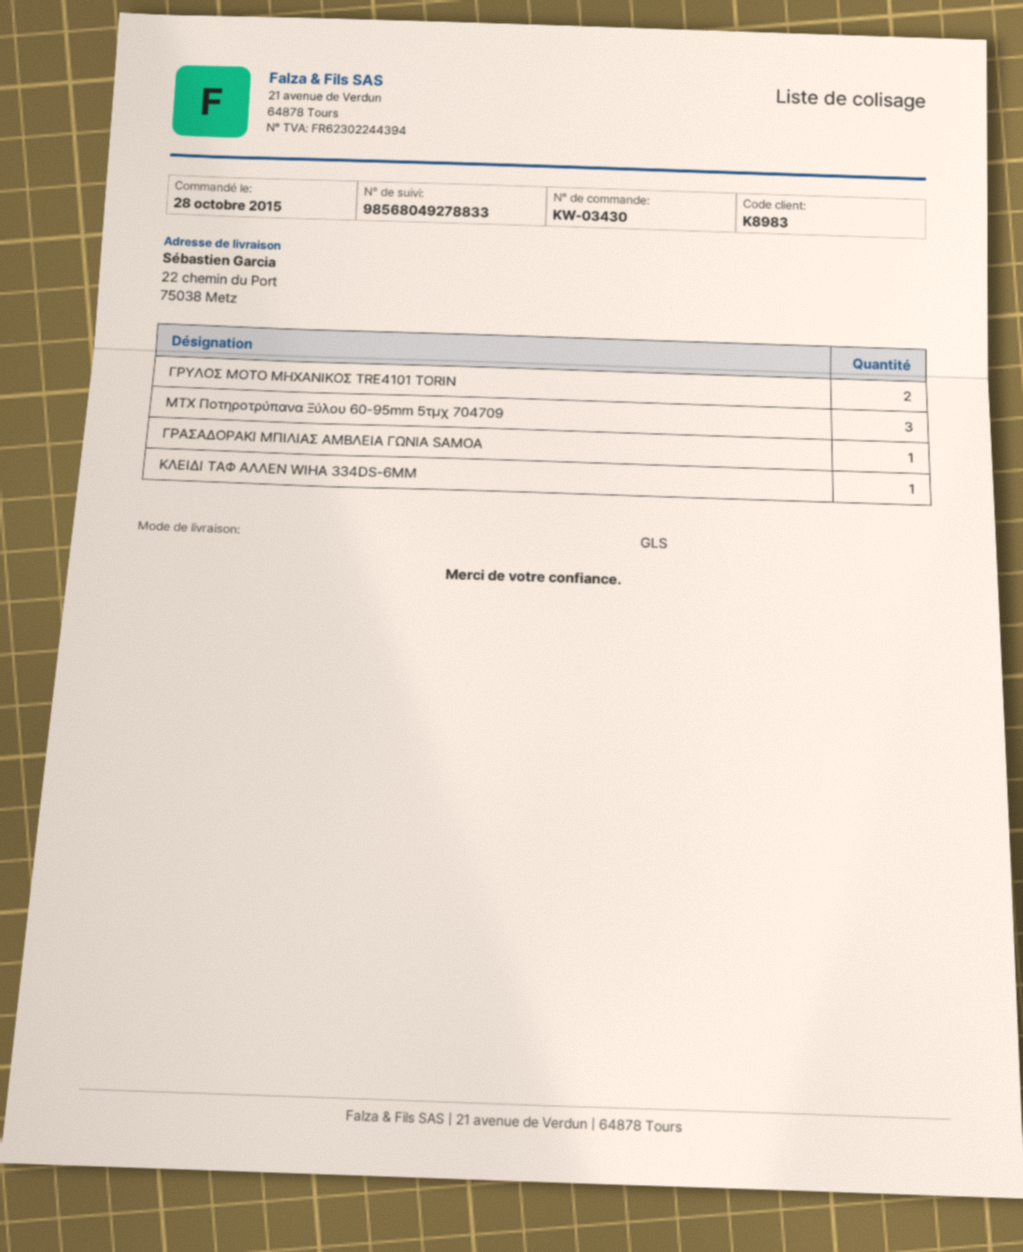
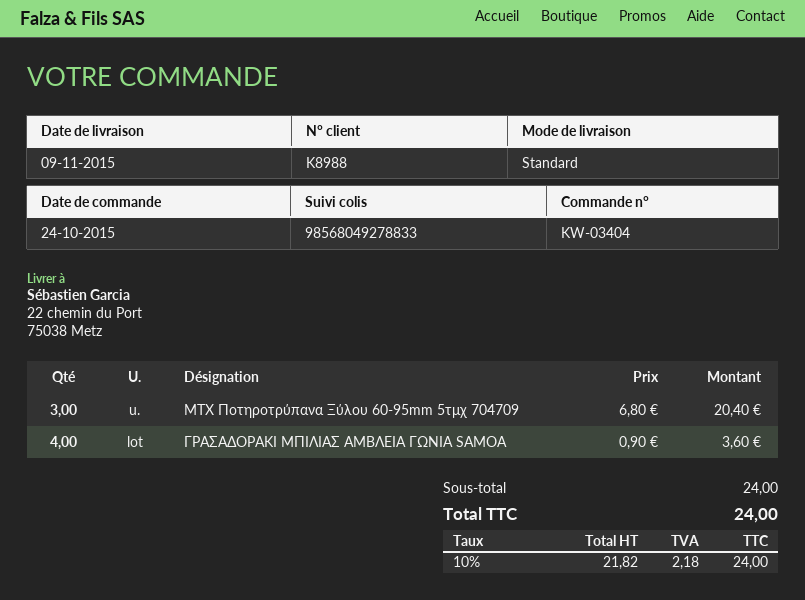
order number: KW-03430 -> KW-03404
order date: 2015-10-28 -> 2015-10-24
customer number: K8983 -> K8988
shipping method: GLS -> standard
ΓΡΥΛΟΣ ΜΟΤΟ ΜΗΧΑΝΙΚΟΣ TRE4101 TORIN: 2 -> none
ΓΡΑΣΑΔΟΡΑΚΙ ΜΠΙΛΙΑΣ AMBΛΕΙΑ ΓΩΝΙΑ SAMOA: 1 -> 4
ΚΛΕΙΔΙ ΤΑΦ ΑΛΛΕΝ WIHA 334DS-6MM: 1 -> none

